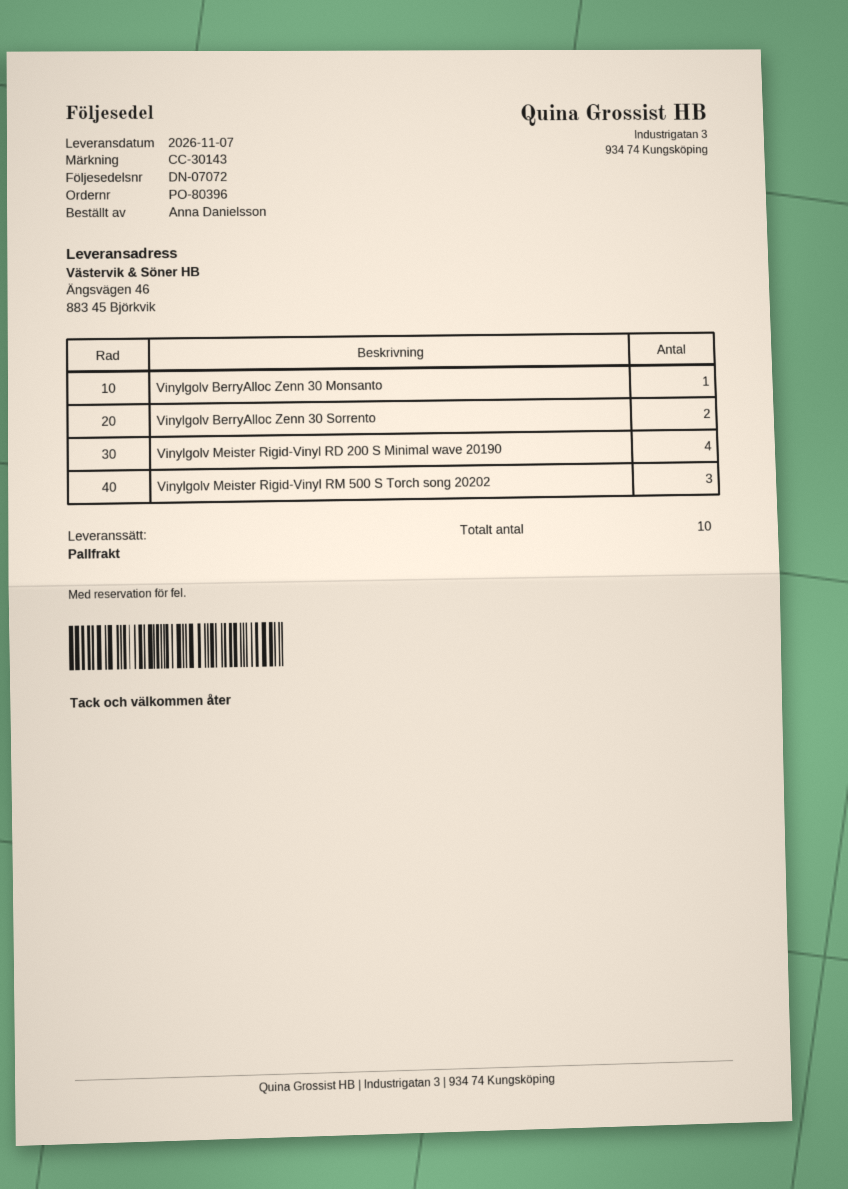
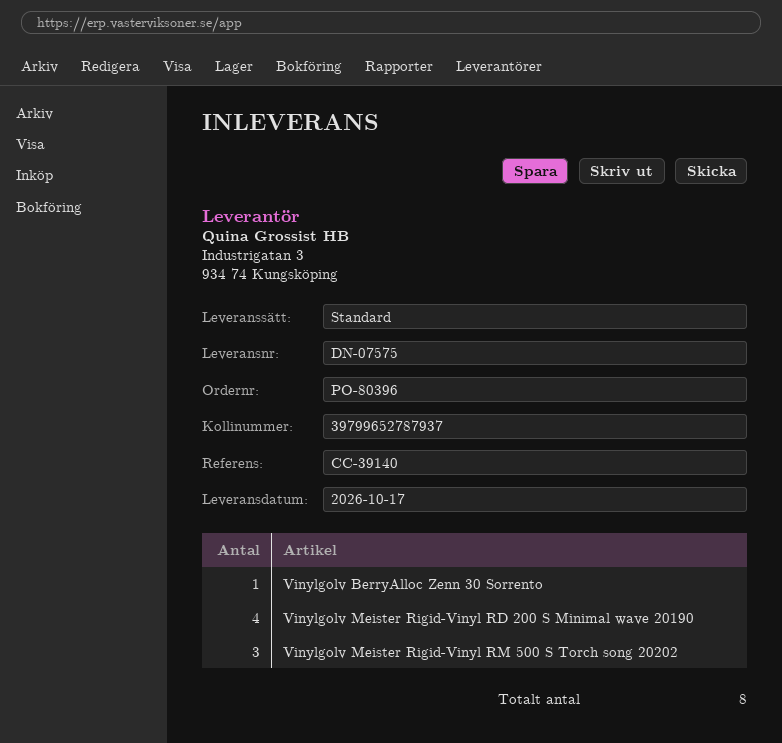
delivery note number: DN-07072 -> DN-07575
delivery date: 2026-11-07 -> 2026-10-17
reference: CC-30143 -> CC-39140
shipping method: pallet freight -> standard
Vinylgolv BerryAlloc Zenn 30 Monsanto: 1 -> none
Vinylgolv BerryAlloc Zenn 30 Sorrento: 2 -> 1
total quantity: 10 -> 8

